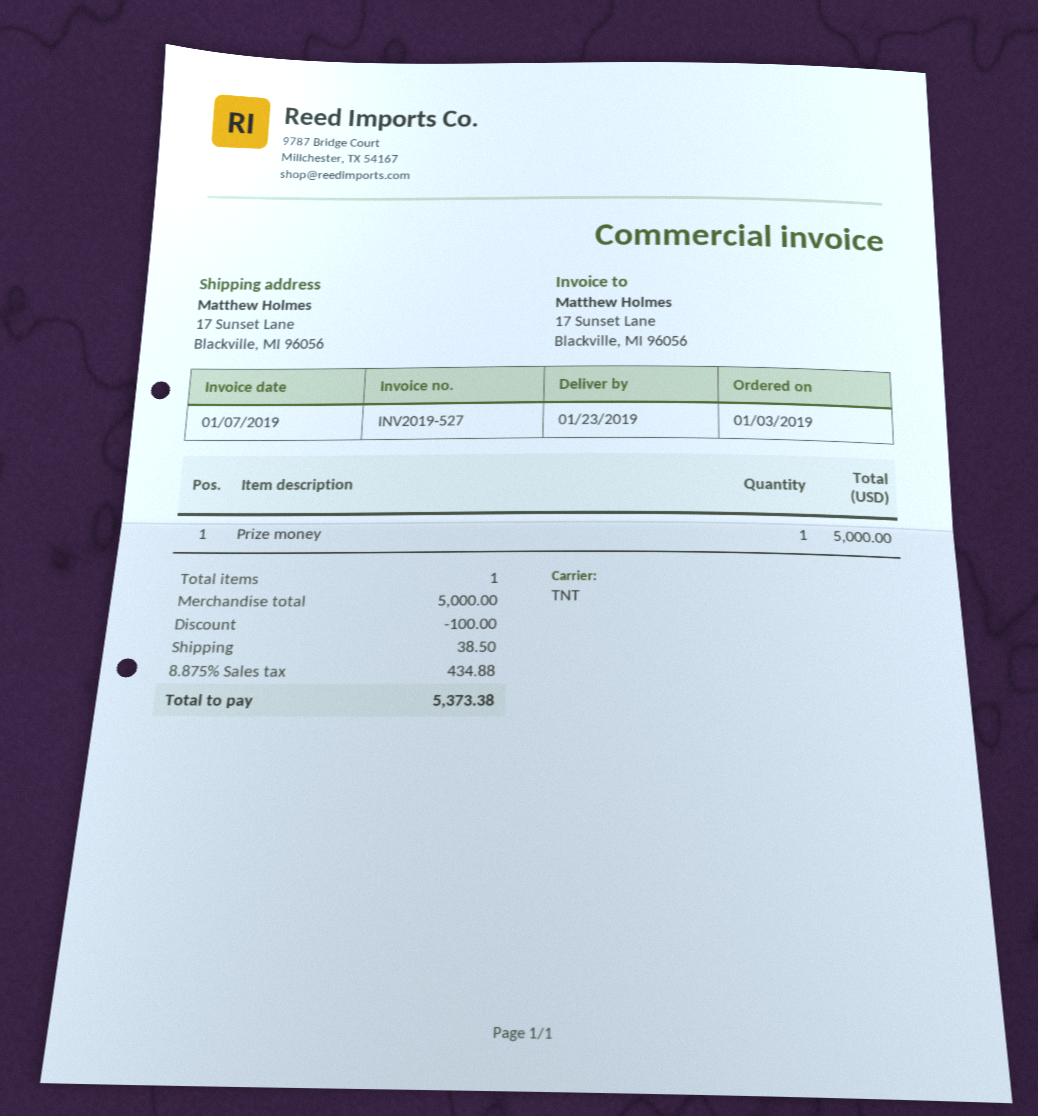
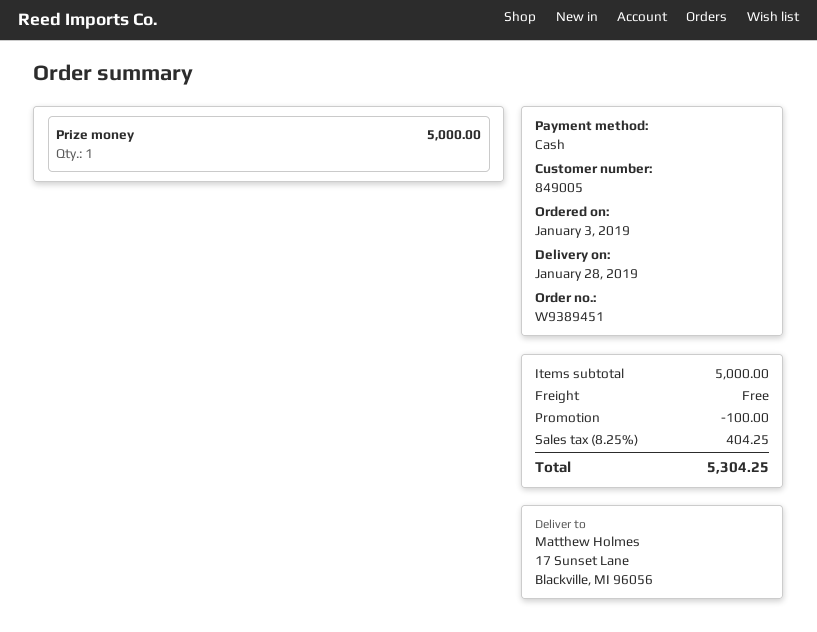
delivery date: 2019-01-23 -> 2019-01-28
shipping: 38.50 -> 0.00
tax: 8.875% = 434.88 -> 8.25% = 404.25
total: 5373.38 -> 5304.25

